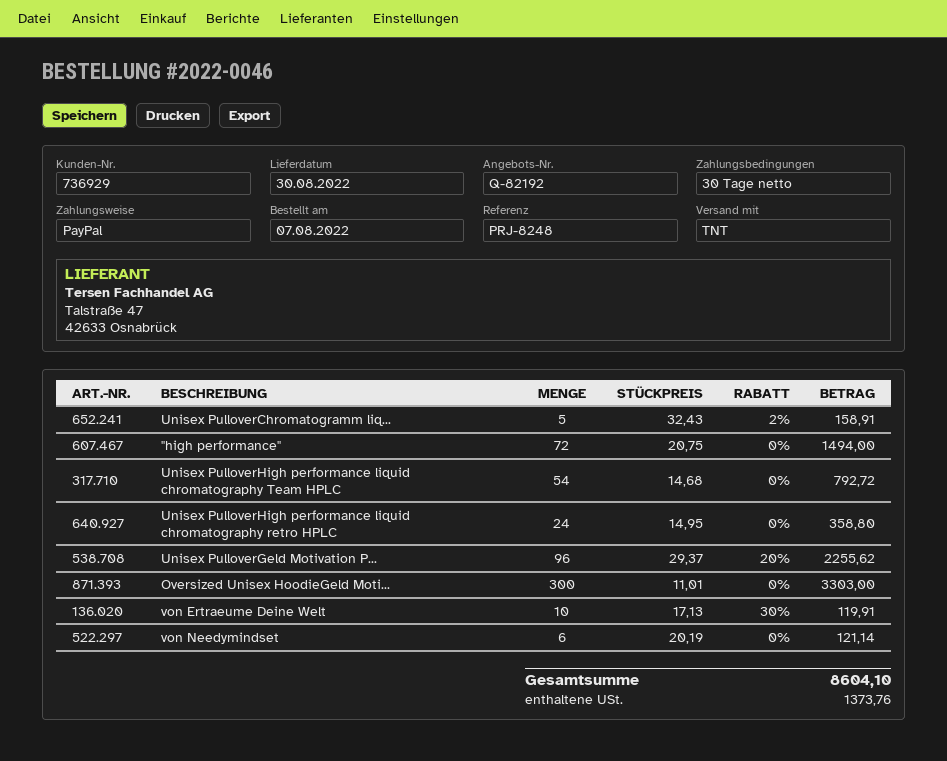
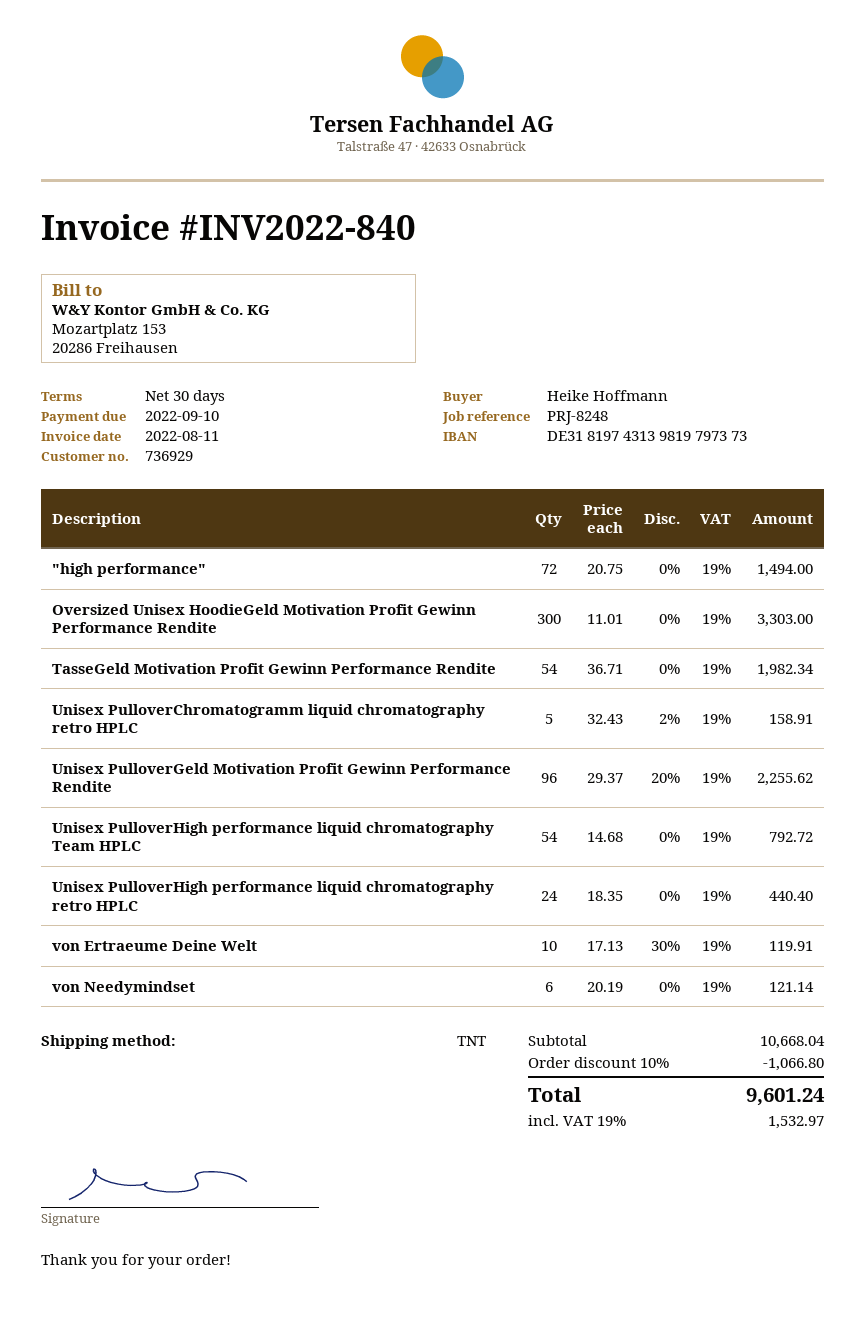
Unisex PulloverHigh performance liquid chromatography retro HPLC: 24 x 14.95 = 358.80 -> 24 x 18.35 = 440.40
TasseGeld Motivation Profit Gewinn Performance Rendite: none -> 54 x 36.71 = 1982.34
discount: none -> 10% = 1066.80
tax: 1373.76 -> 1532.97
total: 8604.10 -> 9601.24

